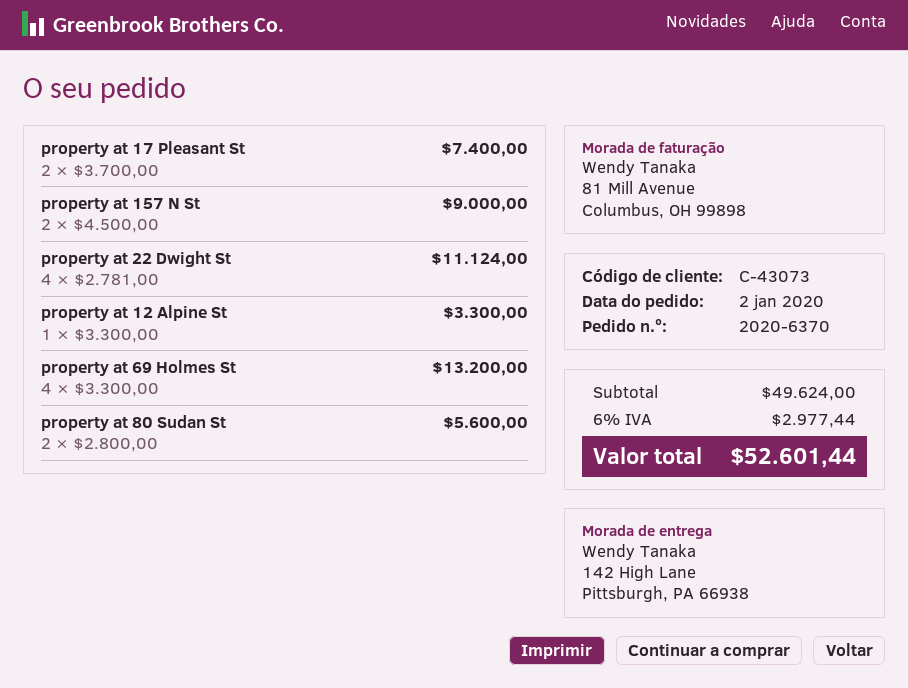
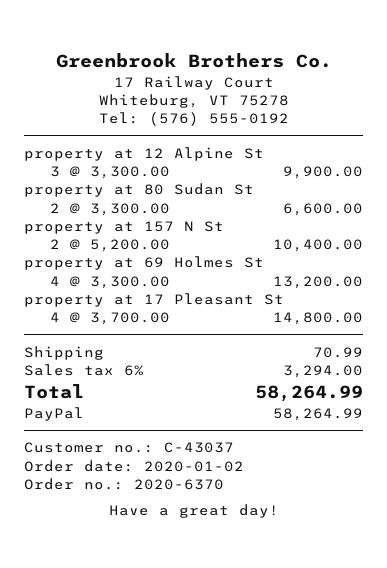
customer number: C-43073 -> C-43037
property at 17 Pleasant St: 2 x 3700.00 = 7400.00 -> 4 x 3700.00 = 14800.00
property at 157 N St: 2 x 4500.00 = 9000.00 -> 2 x 5200.00 = 10400.00
property at 22 Dwight St: 4 x 2781.00 = 11124.00 -> none
property at 12 Alpine St: 1 x 3300.00 = 3300.00 -> 3 x 3300.00 = 9900.00
property at 80 Sudan St: 2 x 2800.00 = 5600.00 -> 2 x 3300.00 = 6600.00
shipping: none -> 70.99
tax: 6% = 2977.44 -> 6% = 3294.00
total: 52601.44 -> 58264.99

